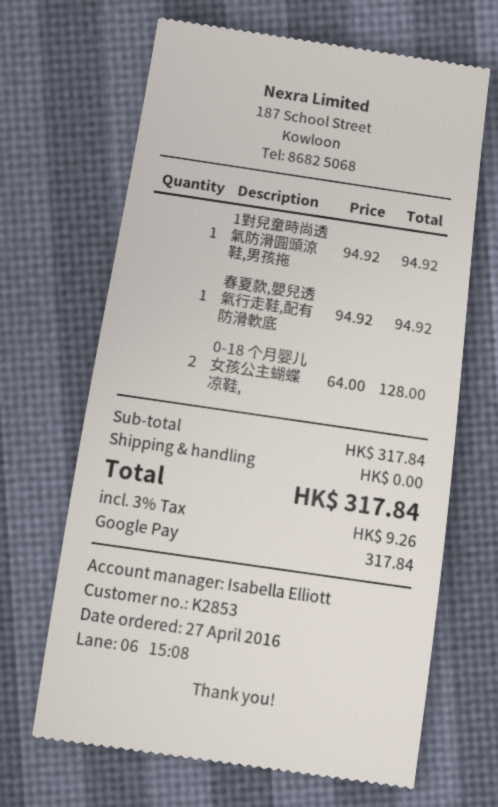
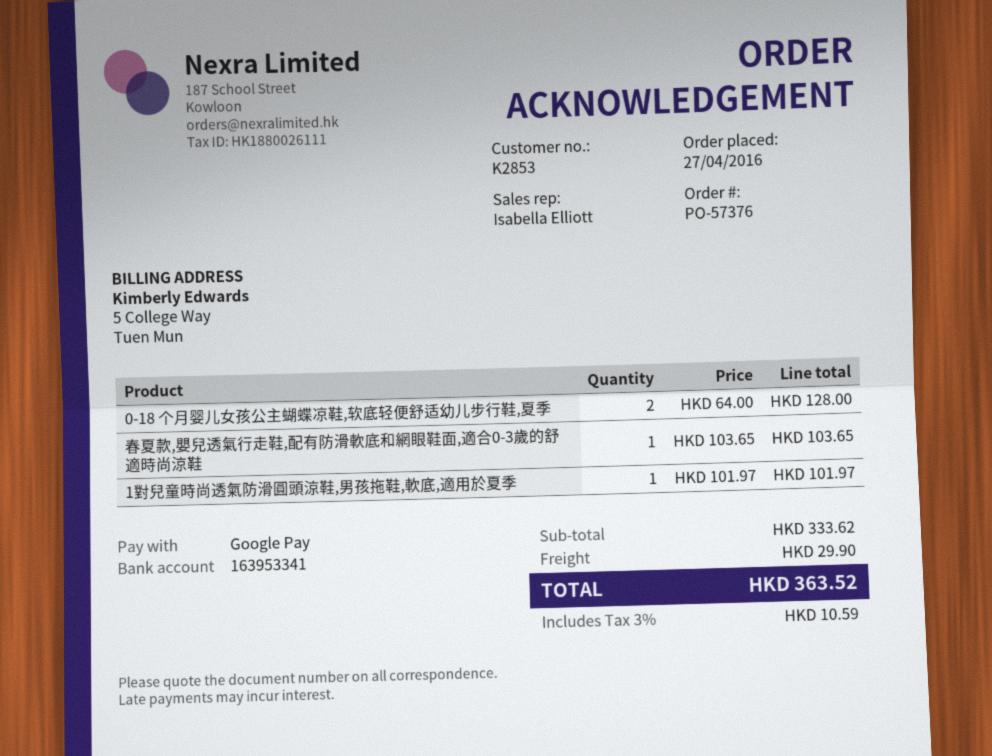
1對兒童時尚透氣防滑圓頭涼鞋,男孩拖: 1 x 94.92 = 94.92 -> 1 x 101.97 = 101.97
春夏款,嬰兒透氣行走鞋,配有防滑軟底: 1 x 94.92 = 94.92 -> 1 x 103.65 = 103.65
subtotal: 317.84 -> 333.62
shipping: 0.00 -> 29.90
tax: 3% = 9.26 -> 3% = 10.59
total: 317.84 -> 363.52

